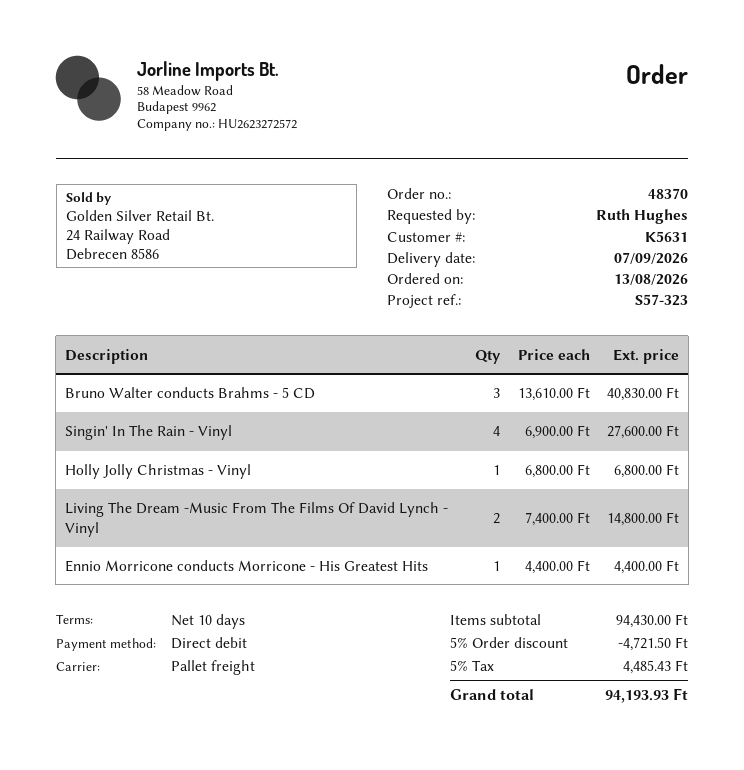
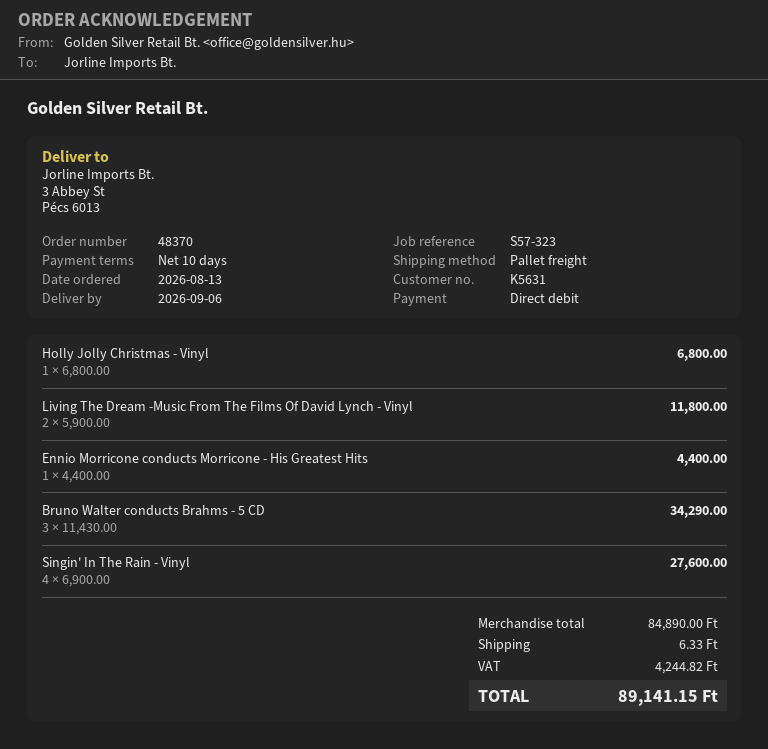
delivery date: 2026-09-07 -> 2026-09-06
Bruno Walter conducts Brahms - 5 CD: 3 x 13610.00 = 40830.00 -> 3 x 11430.00 = 34290.00
Living The Dream -Music From The Films Of David Lynch - Vinyl: 2 x 7400.00 = 14800.00 -> 2 x 5900.00 = 11800.00
subtotal: 94430.00 -> 84890.00
discount: 5% = 4721.50 -> none
shipping: none -> 6.33
tax: 4485.43 -> 4244.82
total: 94193.93 -> 89141.15

